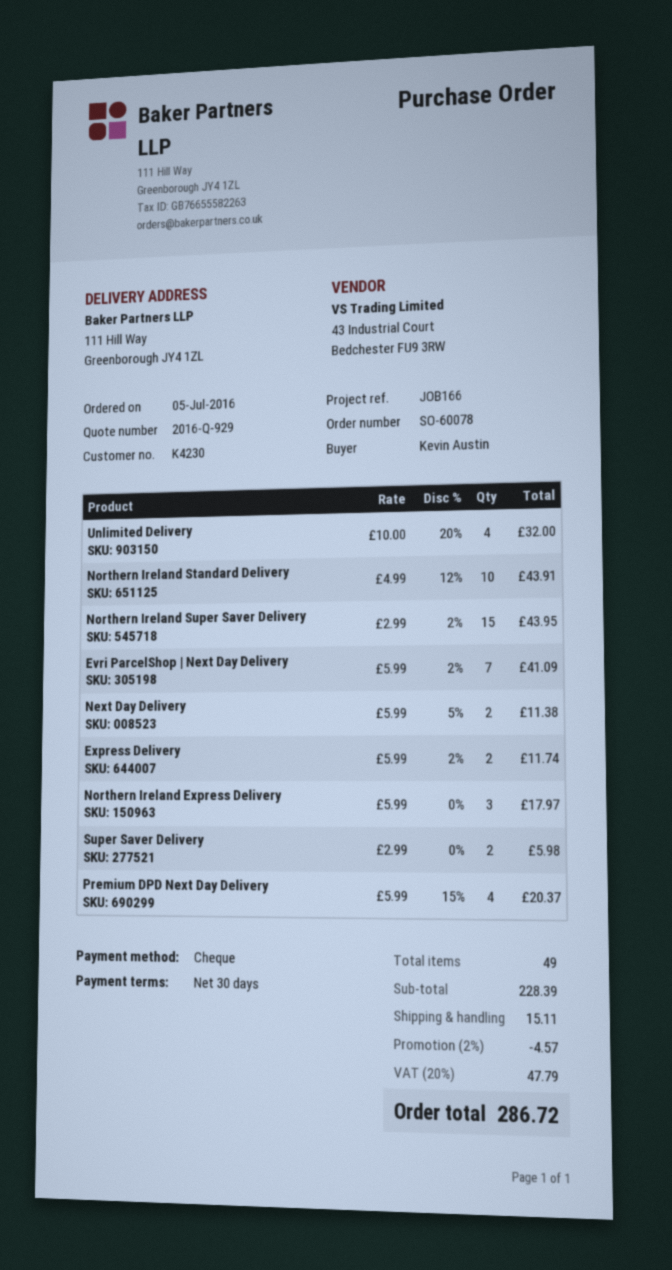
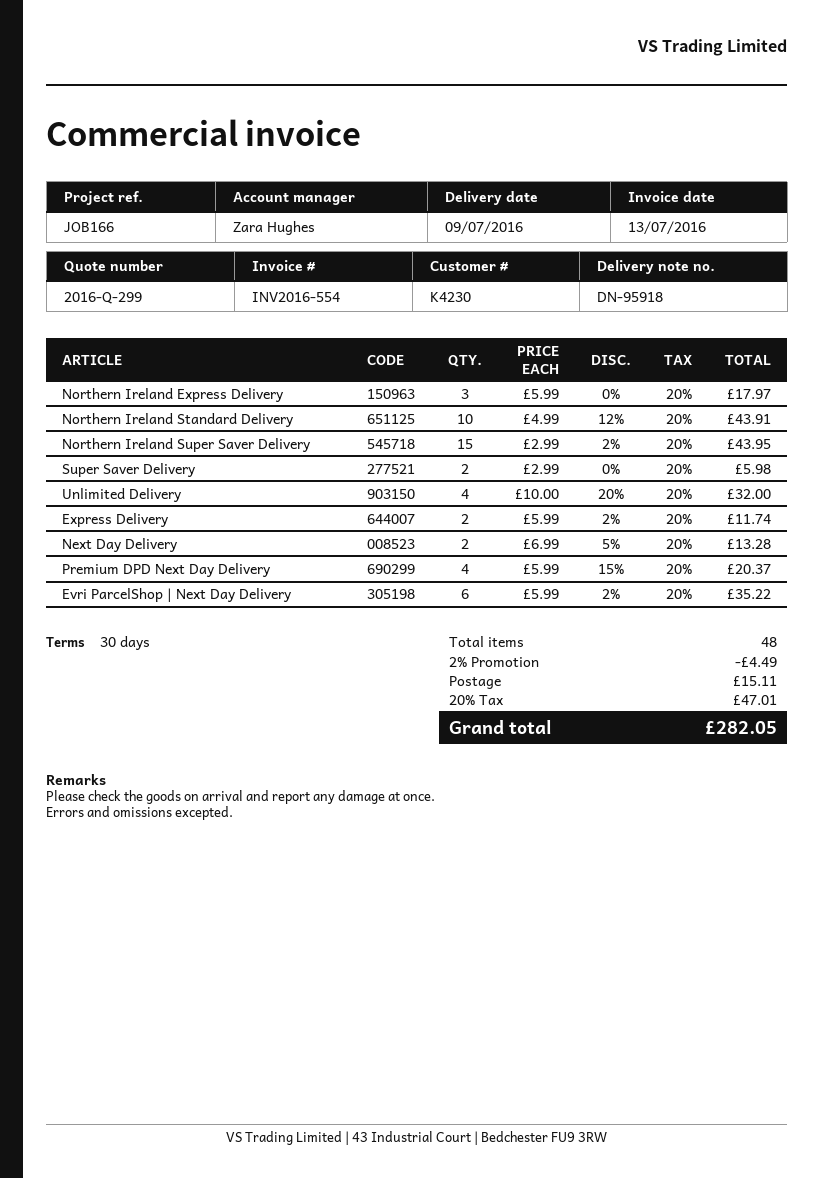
quote number: 2016-Q-929 -> 2016-Q-299
Evri ParcelShop | Next Day Delivery: 7 x 5.99 - 2% = 41.09 -> 6 x 5.99 - 2% = 35.22
Next Day Delivery: 2 x 5.99 - 5% = 11.38 -> 2 x 6.99 - 5% = 13.28
total quantity: 49 -> 48
discount: 2% = 4.57 -> 2% = 4.49
tax: 20% = 47.79 -> 20% = 47.01
total: 286.72 -> 282.05

